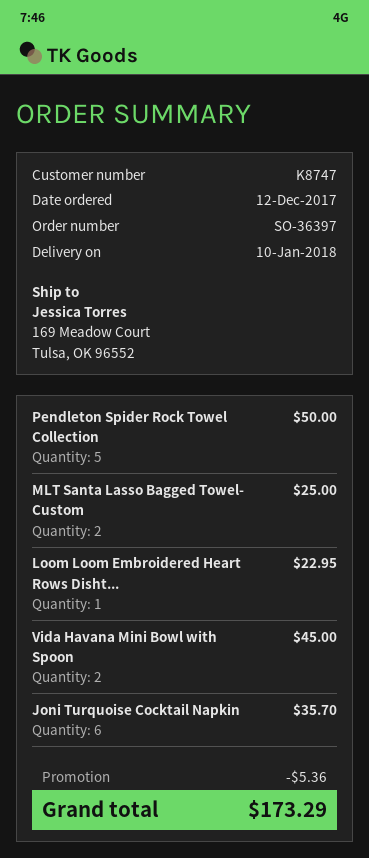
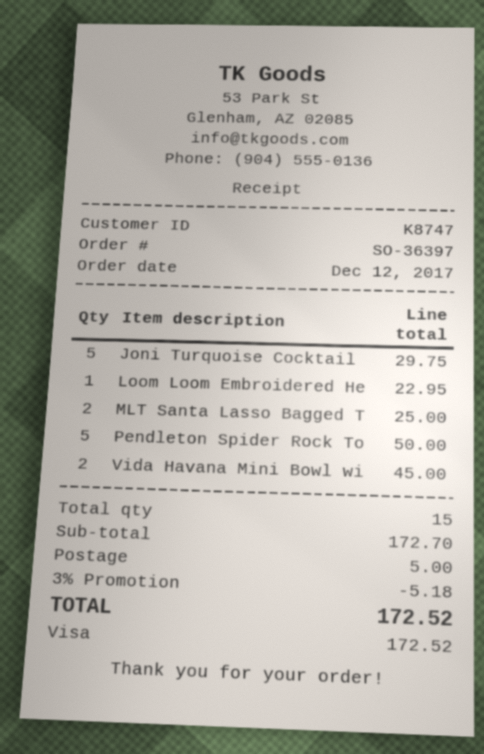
Joni Turquoise Cocktail Napkin: 6 for 35.70 -> 5 for 29.75
discount: 5.36 -> 5.18
shipping: none -> 5.00
total: 173.29 -> 172.52

